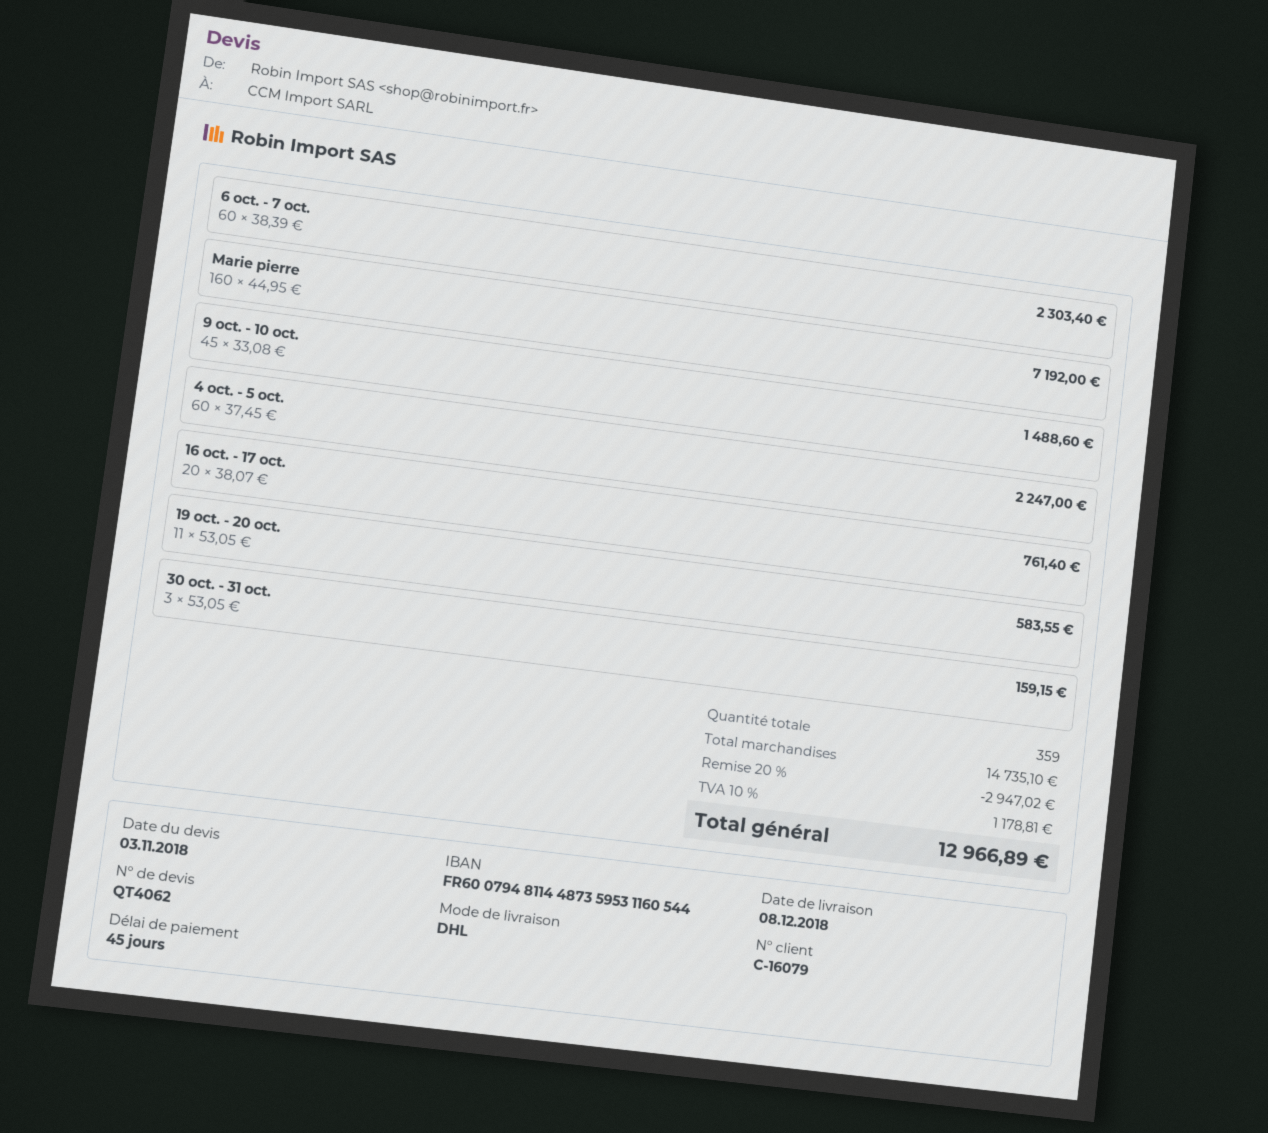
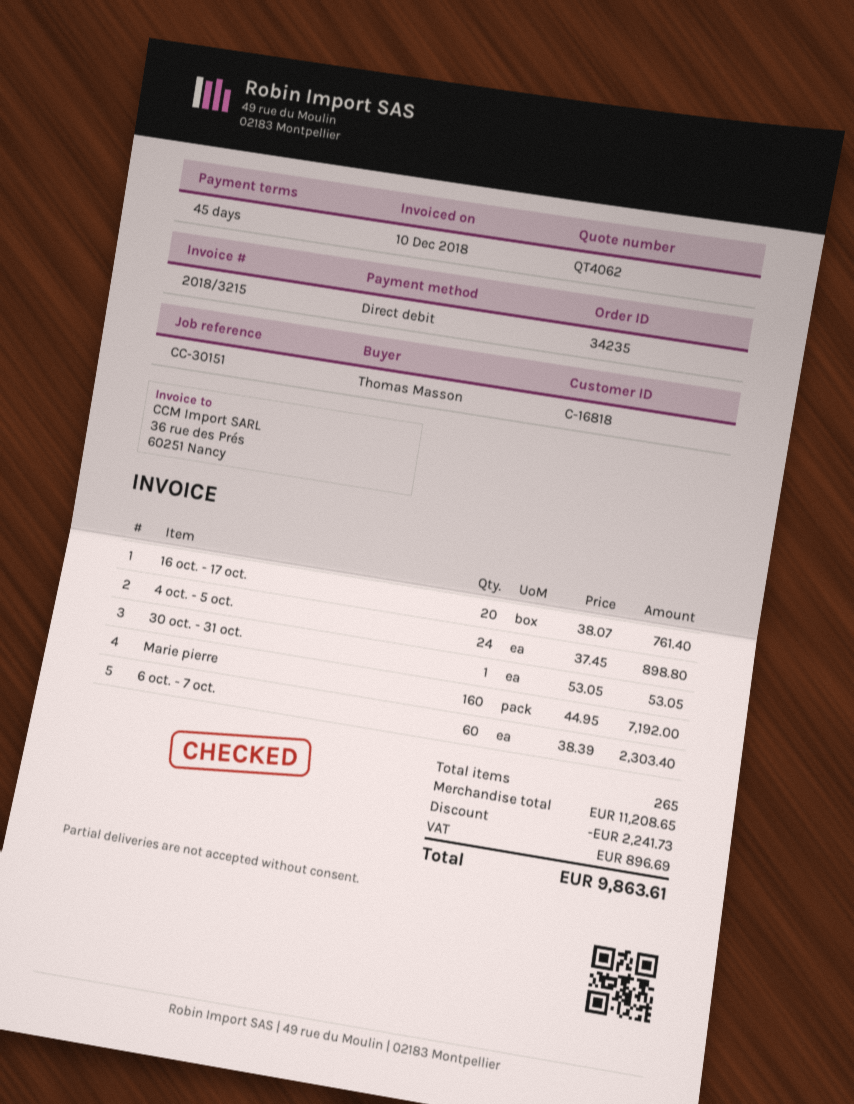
customer number: C-16079 -> C-16818
9 oct. - 10 oct.: 45 x 33.08 = 1488.60 -> none
4 oct. - 5 oct.: 60 x 37.45 = 2247.00 -> 24 x 37.45 = 898.80
19 oct. - 20 oct.: 11 x 53.05 = 583.55 -> none
30 oct. - 31 oct.: 3 x 53.05 = 159.15 -> 1 x 53.05 = 53.05
total quantity: 359 -> 265
subtotal: 14735.10 -> 11208.65
discount: 2947.02 -> 2241.73
tax: 1178.81 -> 896.69
total: 12966.89 -> 9863.61

